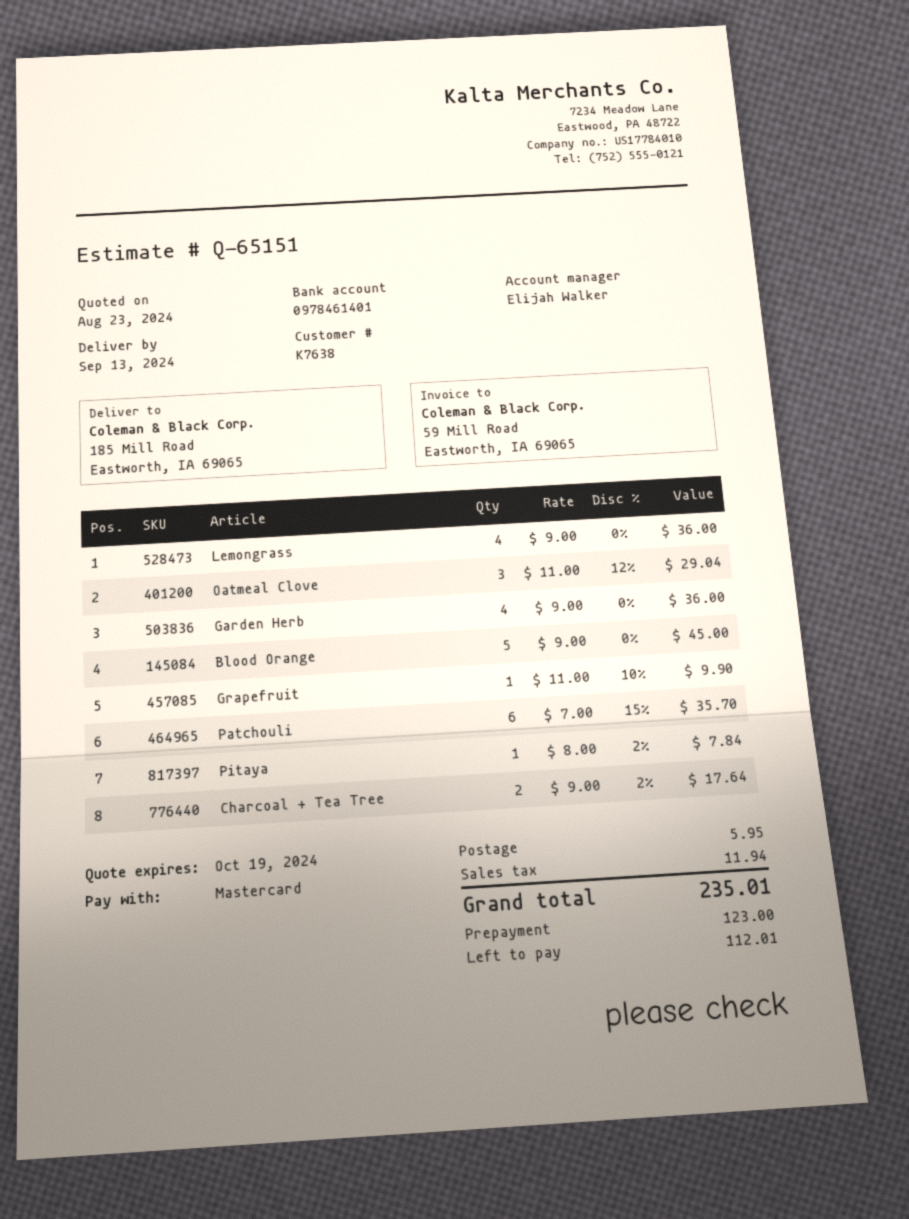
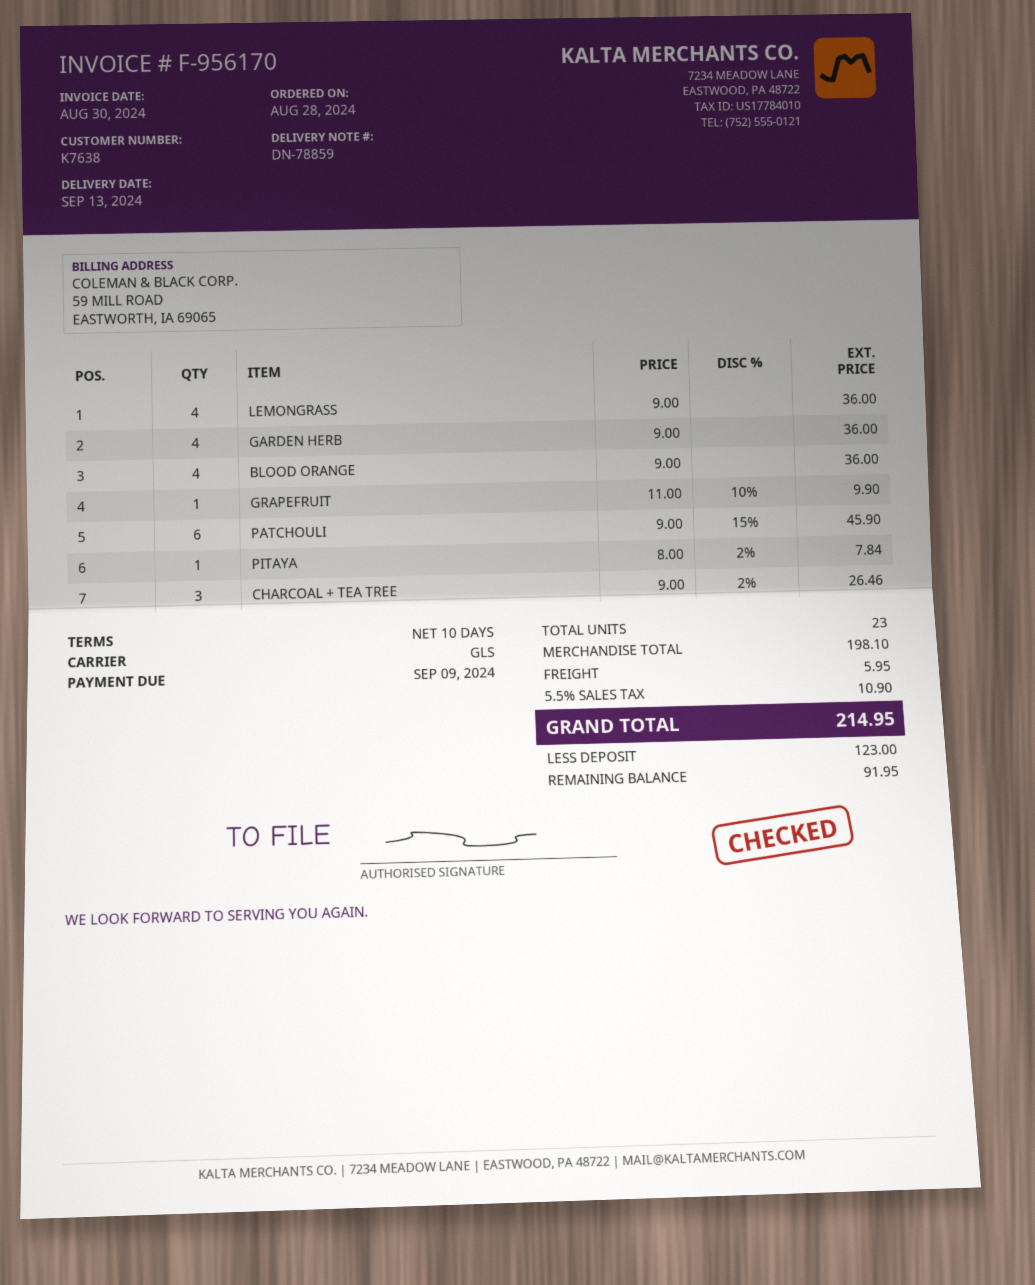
Oatmeal Clove: 3 x 11.00 - 12% = 29.04 -> none
Blood Orange: 5 x 9.00 = 45.00 -> 4 x 9.00 = 36.00
Patchouli: 6 x 7.00 - 15% = 35.70 -> 6 x 9.00 - 15% = 45.90
Charcoal + Tea Tree: 2 x 9.00 - 2% = 17.64 -> 3 x 9.00 - 2% = 26.46
tax: 11.94 -> 10.90
total: 235.01 -> 214.95
balance: 112.01 -> 91.95

